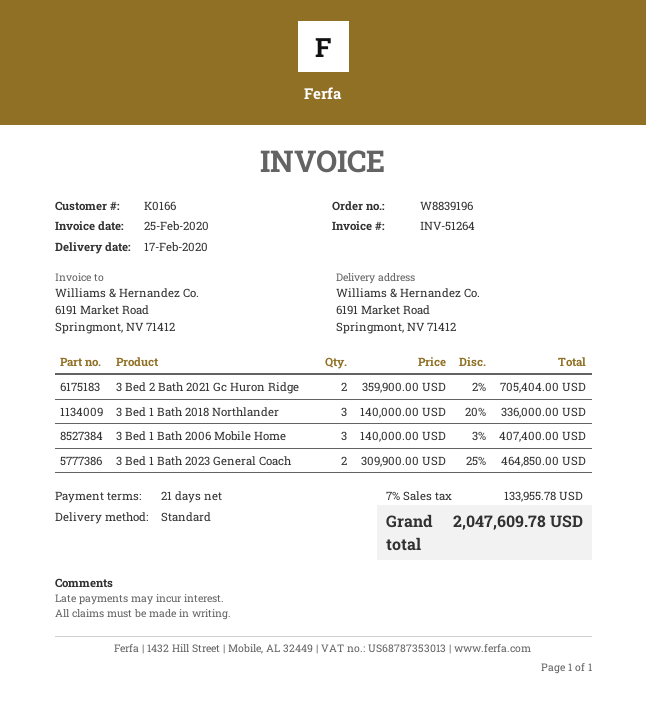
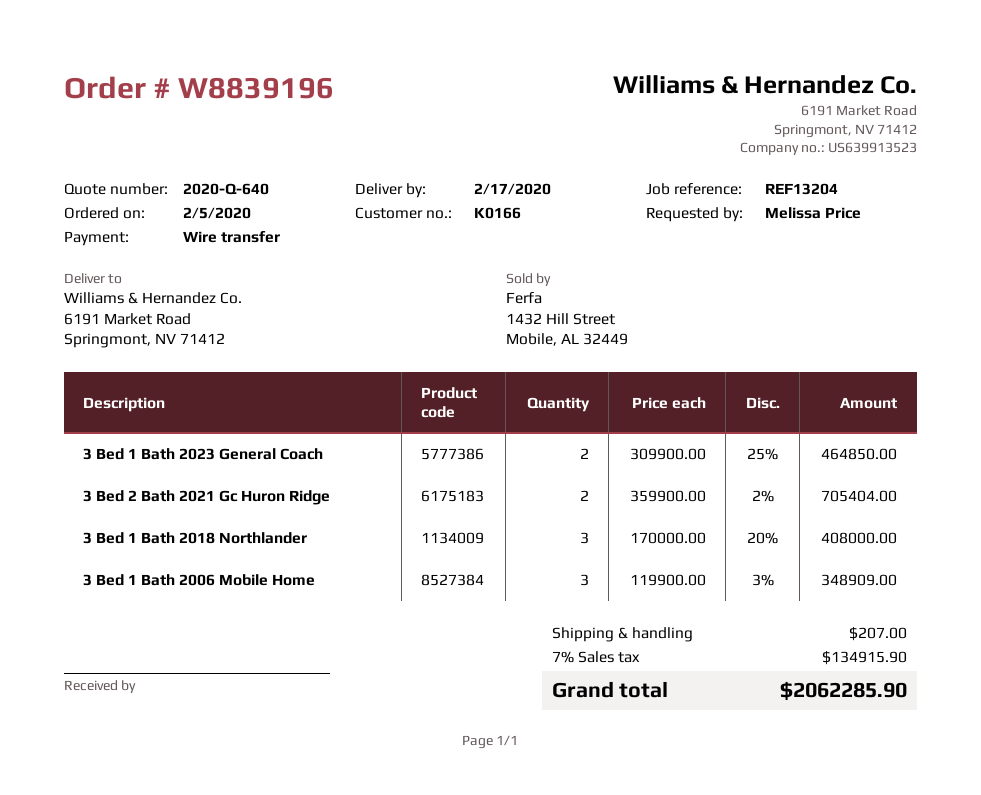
3 Bed 1 Bath 2018 Northlander: 3 x 140000.00 - 20% = 336000.00 -> 3 x 170000.00 - 20% = 408000.00
3 Bed 1 Bath 2006 Mobile Home: 3 x 140000.00 - 3% = 407400.00 -> 3 x 119900.00 - 3% = 348909.00
shipping: none -> 207.00
tax: 7% = 133955.78 -> 7% = 134915.90
total: 2047609.78 -> 2062285.90

